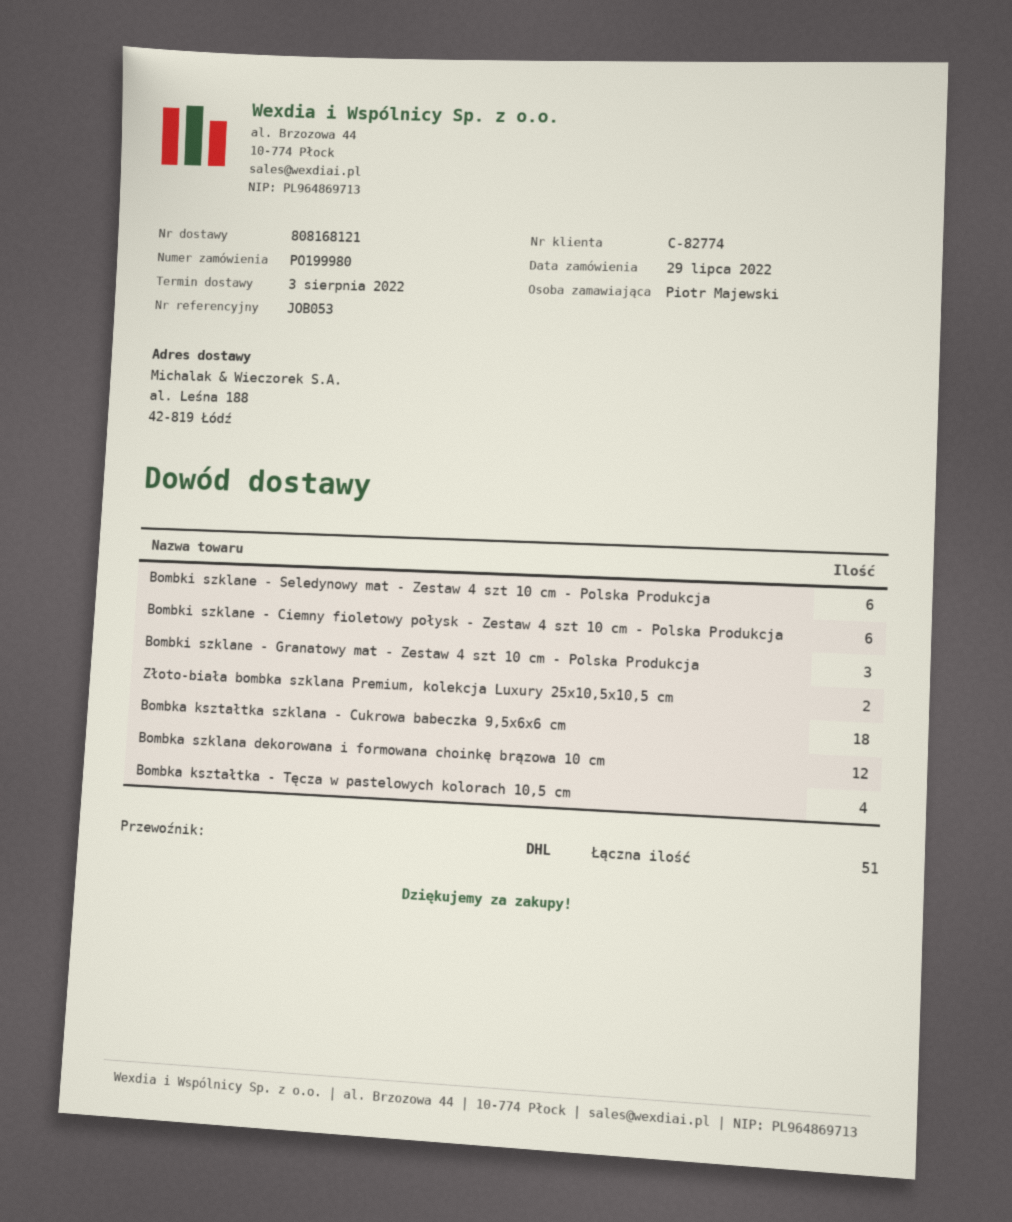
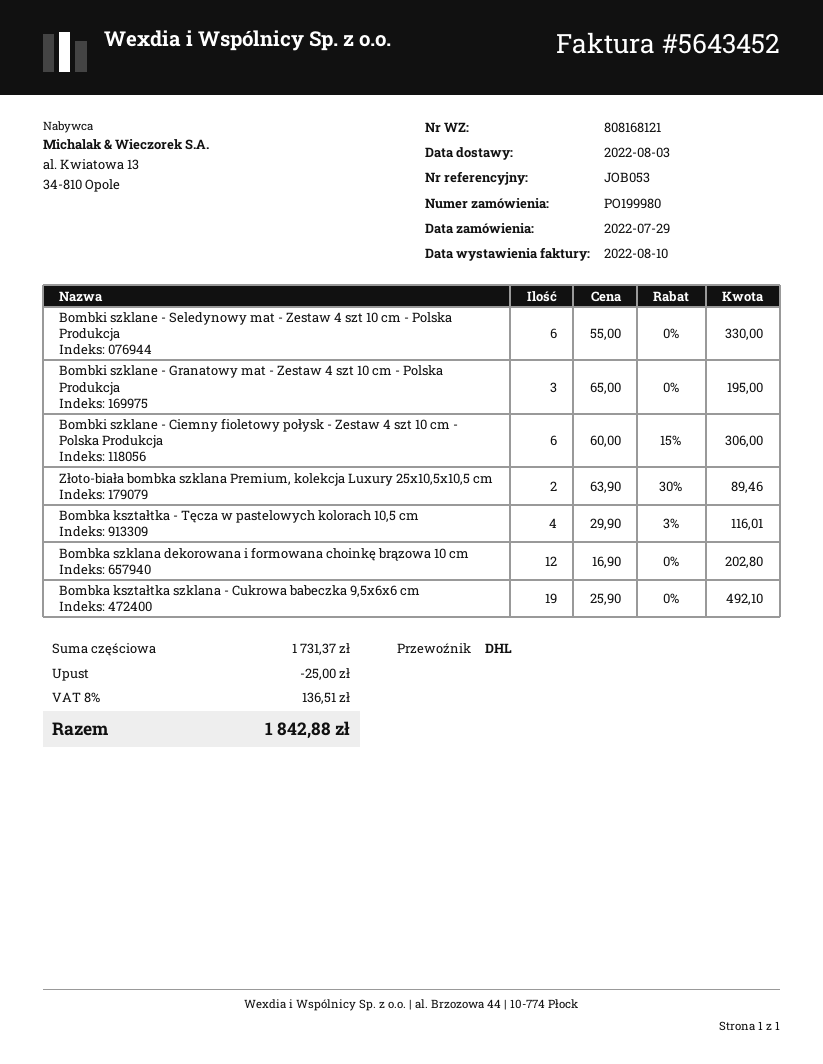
Bombka kształtka szklana - Cukrowa babeczka 9,5x6x6 cm: 18 -> 19

